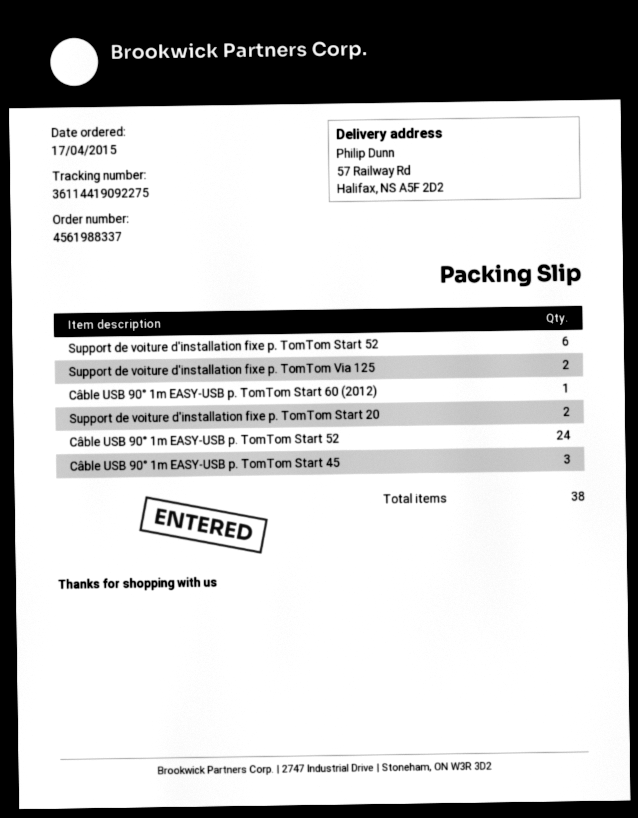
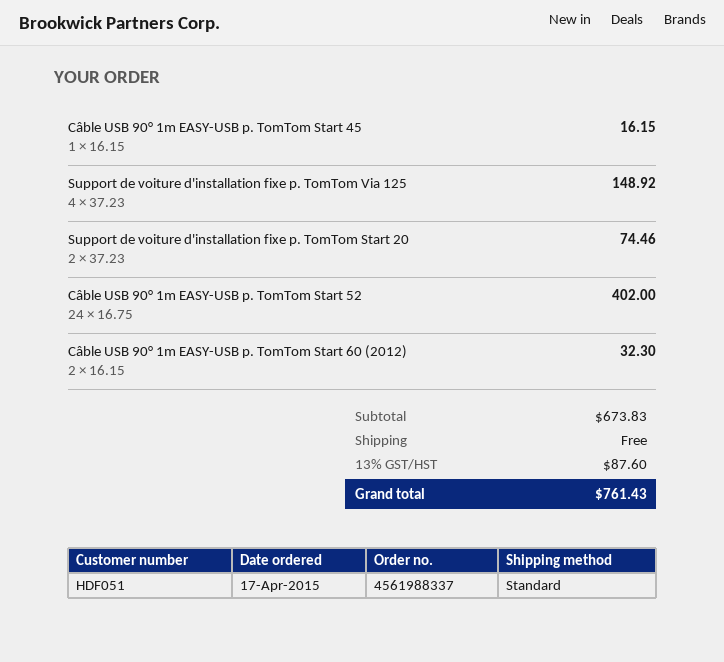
Support de voiture d'installation fixe p. TomTom Start 52: 6 -> none
Support de voiture d'installation fixe p. TomTom Via 125: 2 -> 4
Câble USB 90° 1m EASY-USB p. TomTom Start 60 (2012): 1 -> 2
Câble USB 90° 1m EASY-USB p. TomTom Start 45: 3 -> 1

